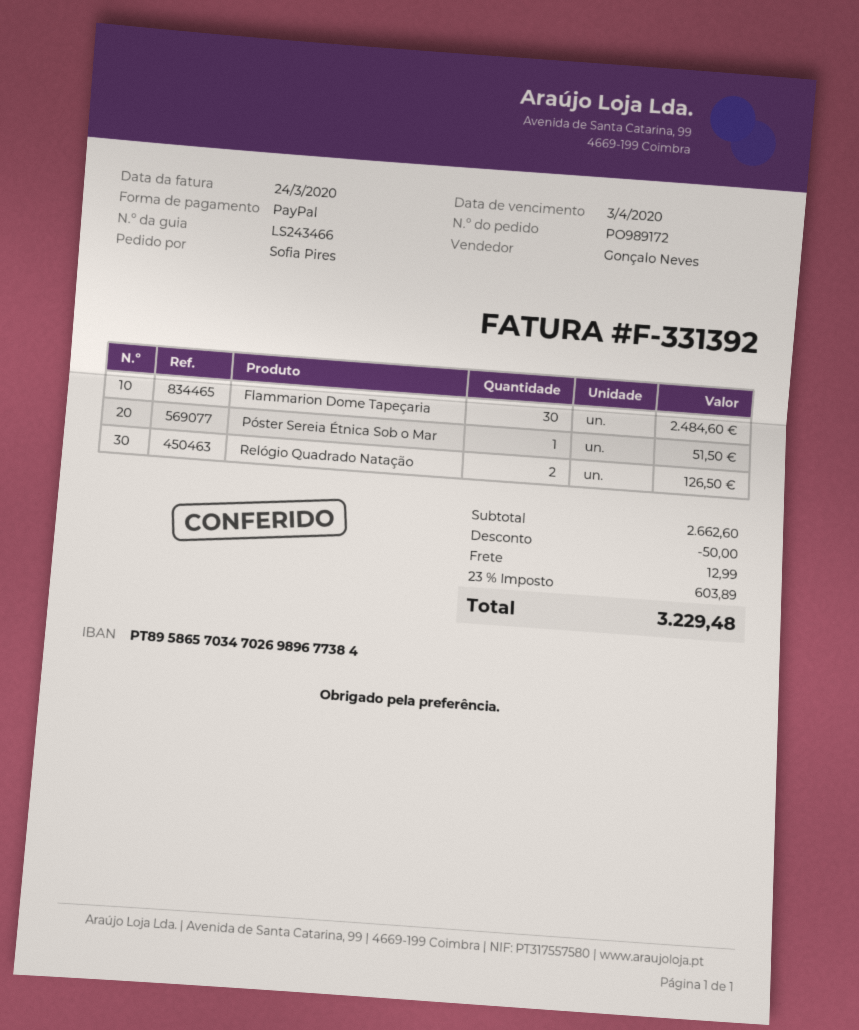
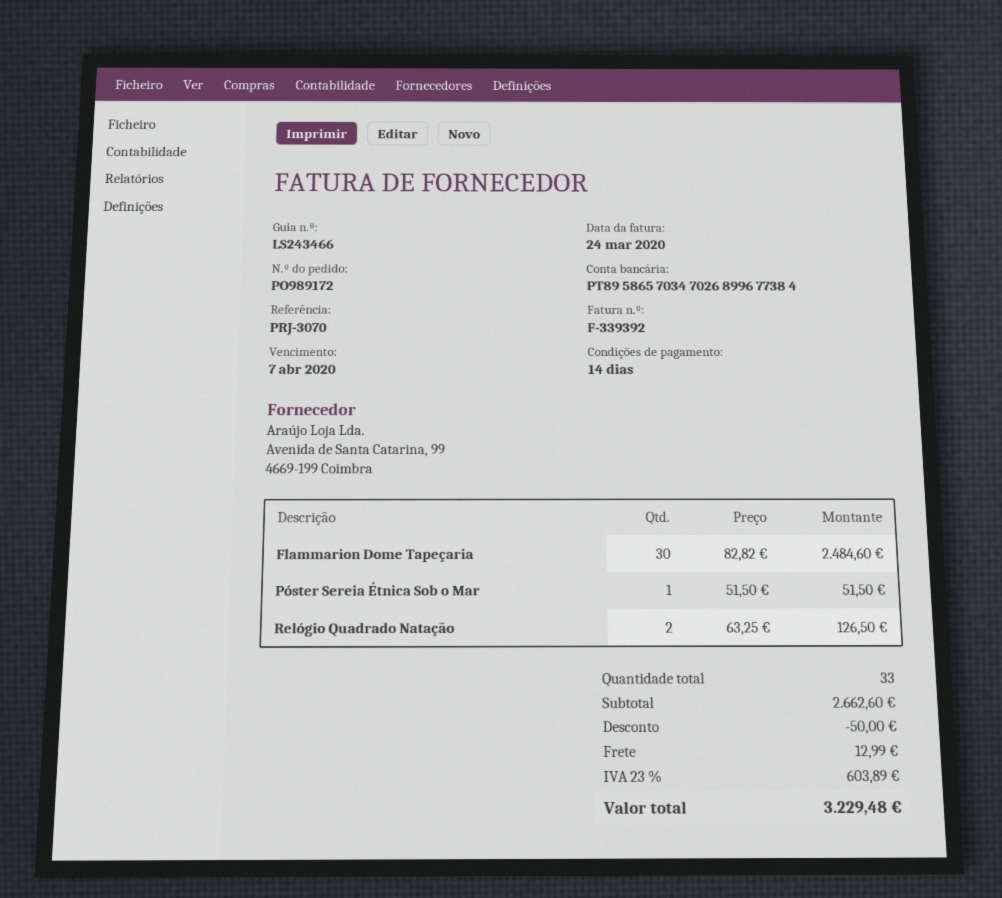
invoice number: F-331392 -> F-339392
due date: 2020-04-03 -> 2020-04-07
bank account: PT89586570347026989677384 -> PT89586570347026899677384

